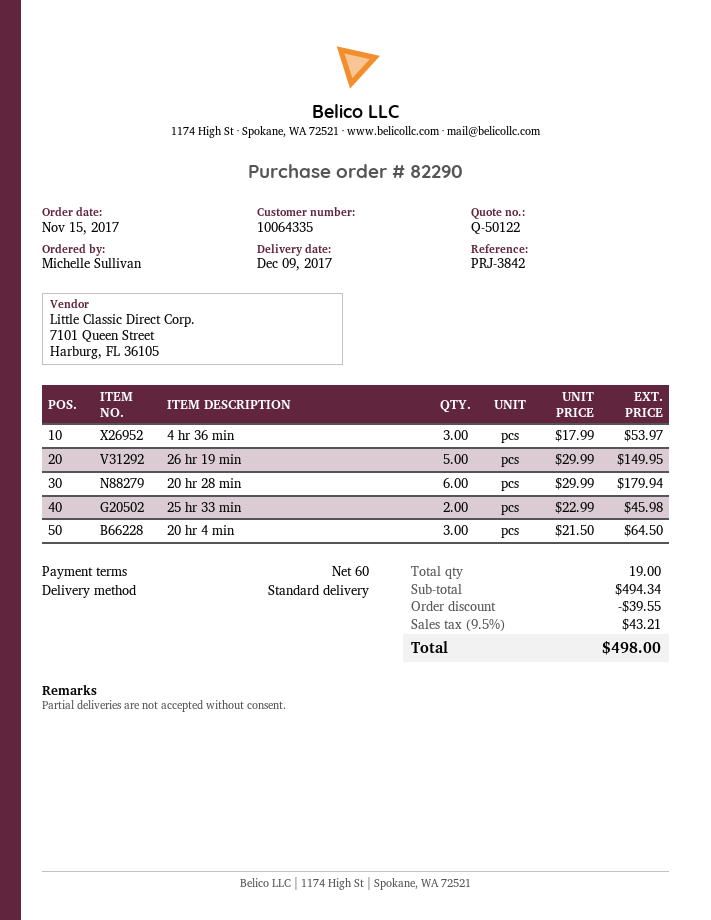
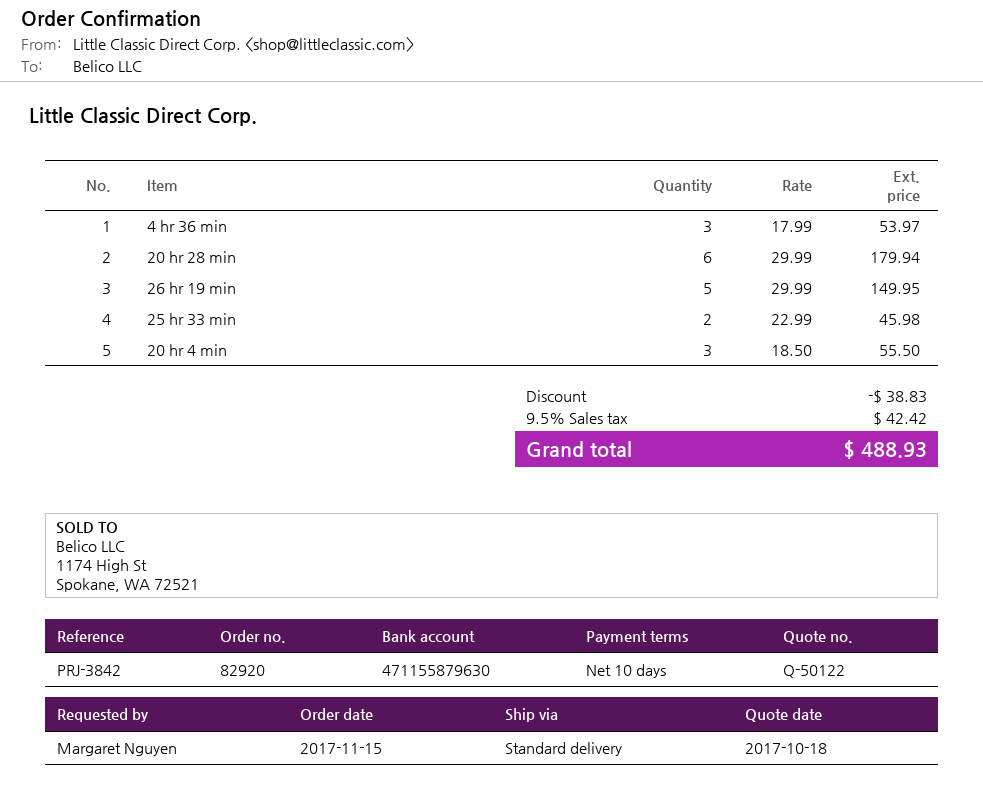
order number: 82290 -> 82920
payment terms: 60 days -> 10 days
ordered by: Michelle Sullivan -> Margaret Nguyen
20 hr 4 min: 3 x 21.50 = 64.50 -> 3 x 18.50 = 55.50
discount: 39.55 -> 38.83
tax: 9.5% = 43.21 -> 9.5% = 42.42
total: 498.00 -> 488.93

